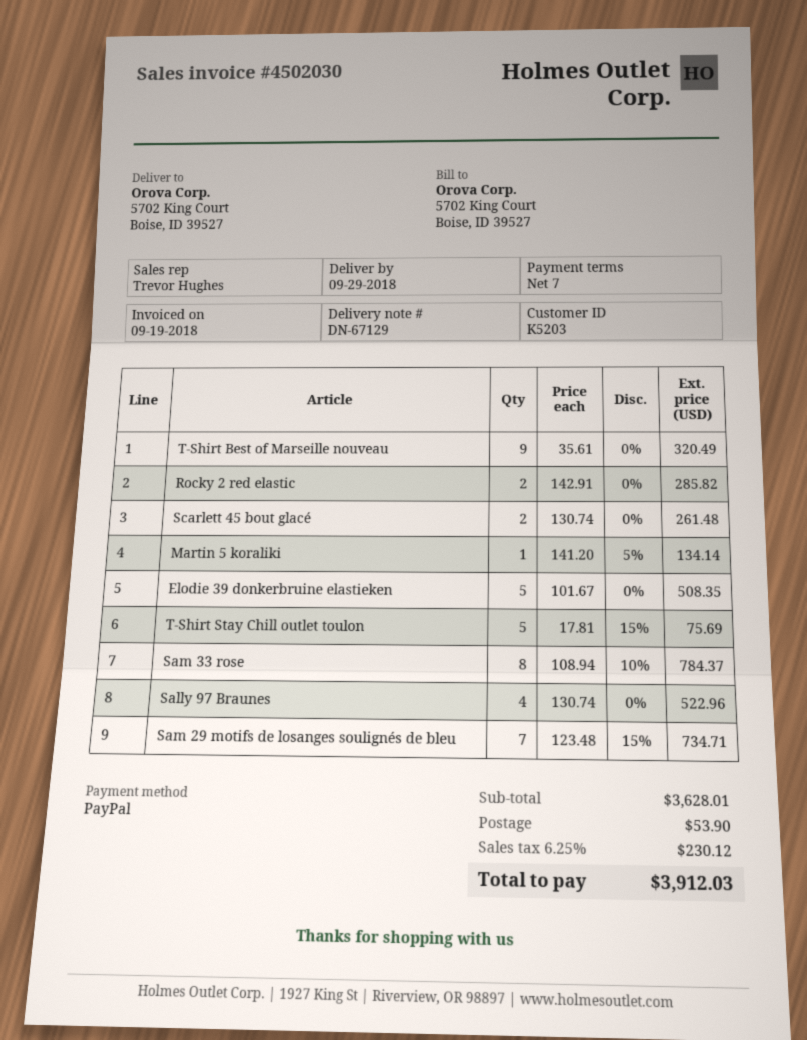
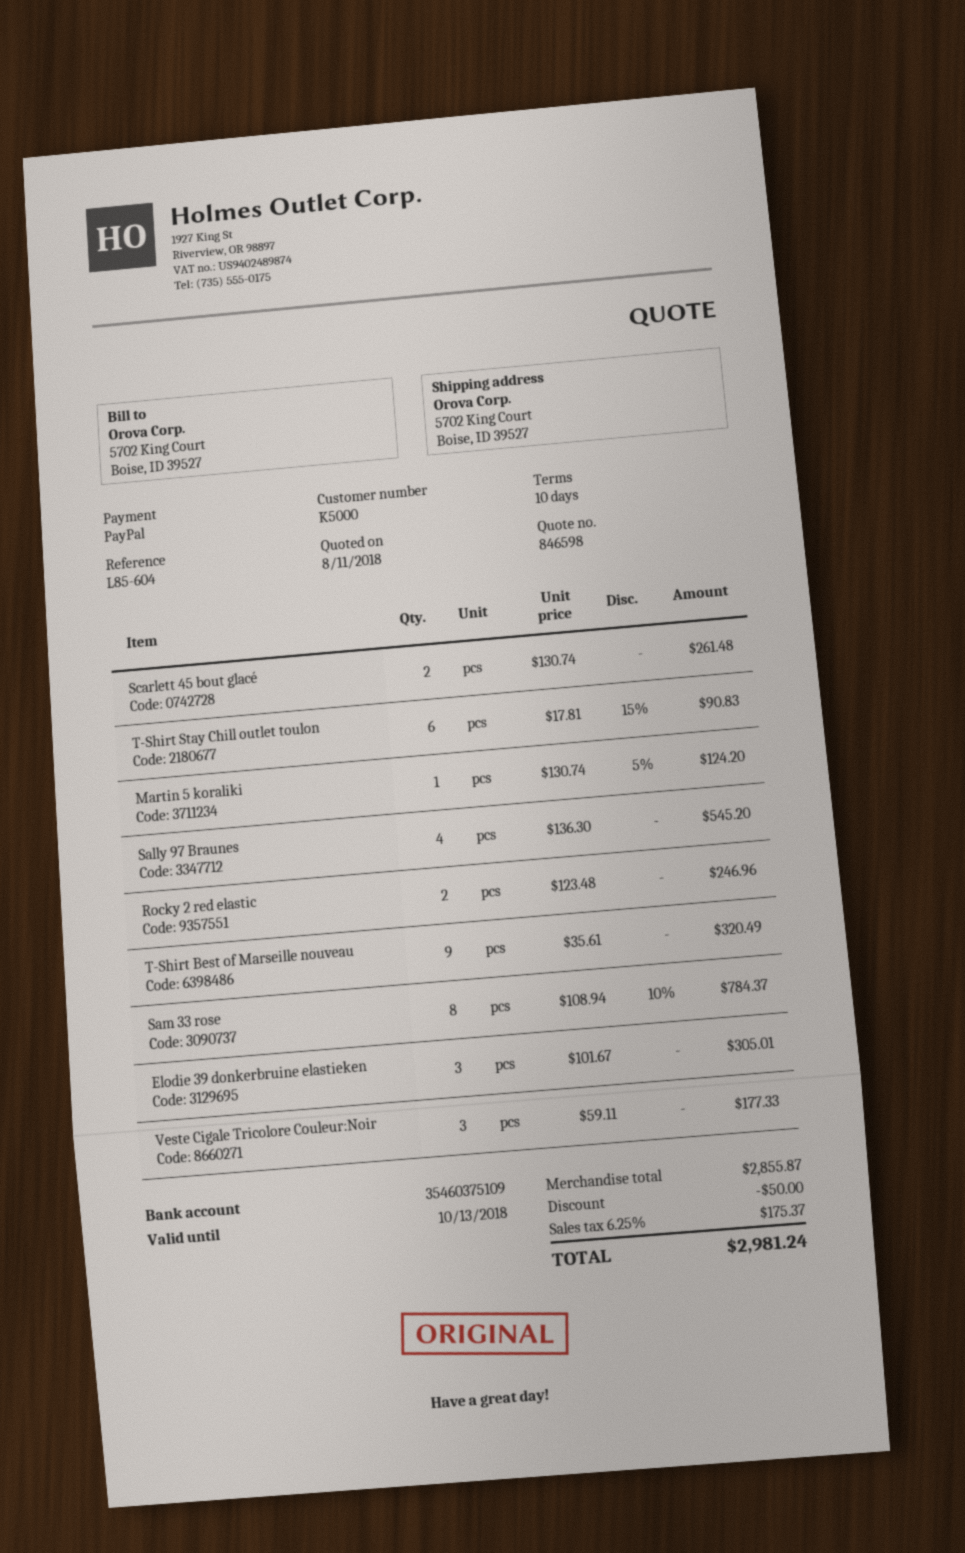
payment terms: 7 days -> 10 days
customer number: K5203 -> K5000
Rocky 2 red elastic: 2 x 142.91 = 285.82 -> 2 x 123.48 = 246.96
Martin 5 koraliki: 1 x 141.20 - 5% = 134.14 -> 1 x 130.74 - 5% = 124.20
Elodie 39 donkerbruine elastieken: 5 x 101.67 = 508.35 -> 3 x 101.67 = 305.01
T-Shirt Stay Chill outlet toulon: 5 x 17.81 - 15% = 75.69 -> 6 x 17.81 - 15% = 90.83
Sally 97 Braunes: 4 x 130.74 = 522.96 -> 4 x 136.30 = 545.20
Sam 29 motifs de losanges soulignés de bleu: 7 x 123.48 - 15% = 734.71 -> none
Veste Cigale Tricolore Couleur:Noir: none -> 3 x 59.11 = 177.33
subtotal: 3628.01 -> 2855.87
discount: none -> 50.00
shipping: 53.90 -> none
tax: 6.25% = 230.12 -> 6.25% = 175.37
total: 3912.03 -> 2981.24

